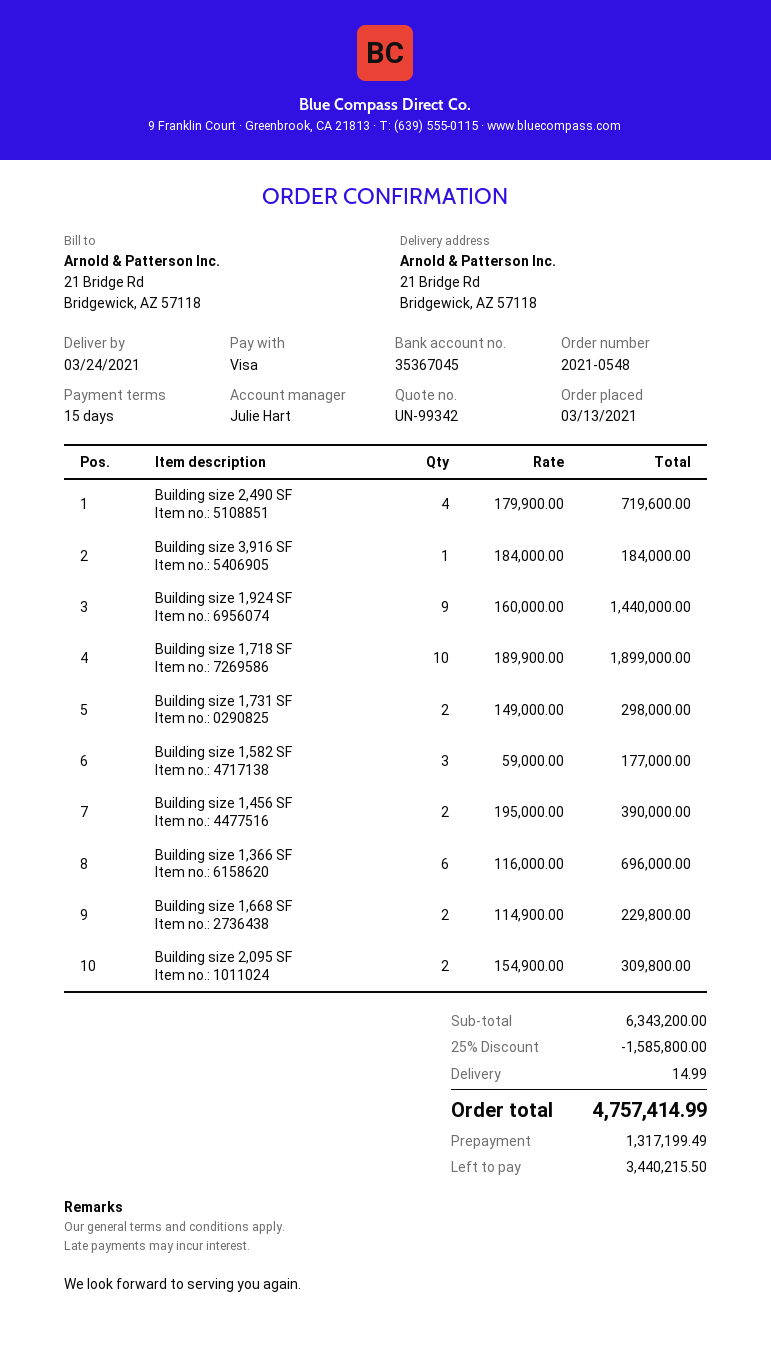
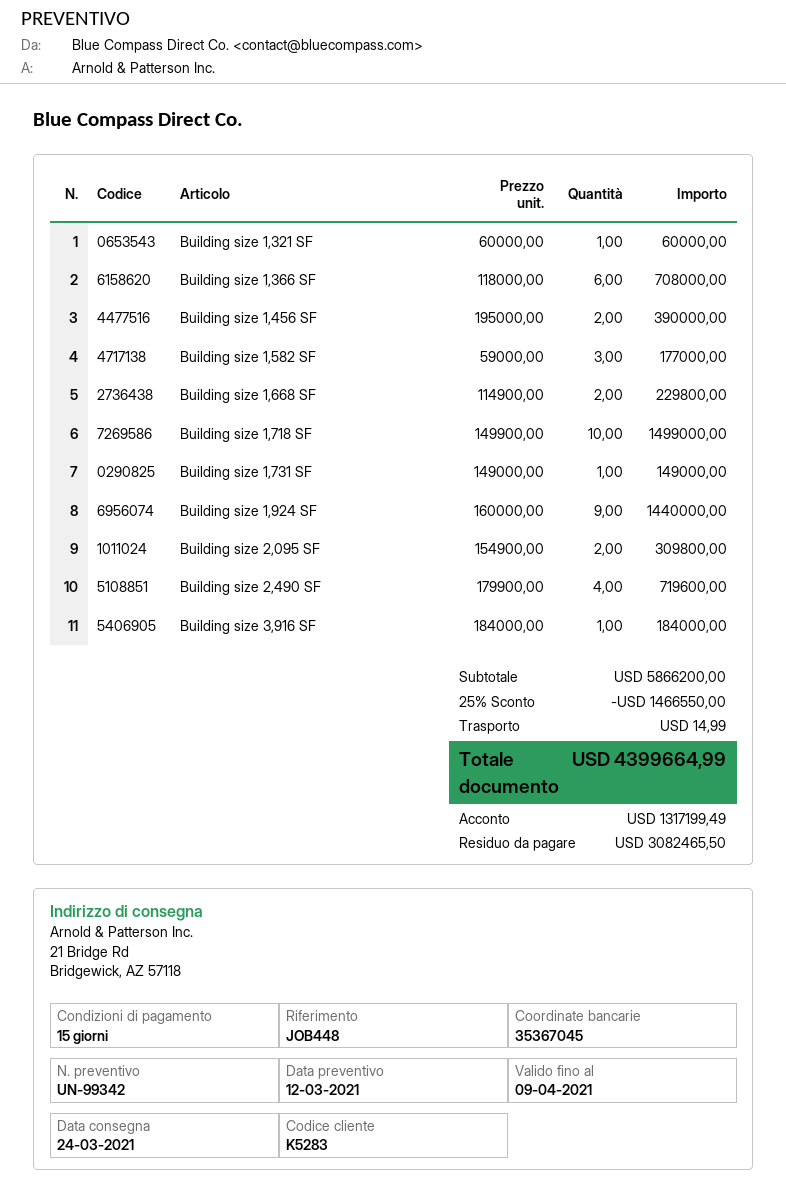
Building size 1,718 SF: 10 x 189900.00 = 1899000.00 -> 10 x 149900.00 = 1499000.00
Building size 1,731 SF: 2 x 149000.00 = 298000.00 -> 1 x 149000.00 = 149000.00
Building size 1,366 SF: 6 x 116000.00 = 696000.00 -> 6 x 118000.00 = 708000.00
Building size 1,321 SF: none -> 1 x 60000.00 = 60000.00
subtotal: 6343200.00 -> 5866200.00
discount: 25% = 1585800.00 -> 25% = 1466550.00
total: 4757414.99 -> 4399664.99
balance: 3440215.50 -> 3082465.50

